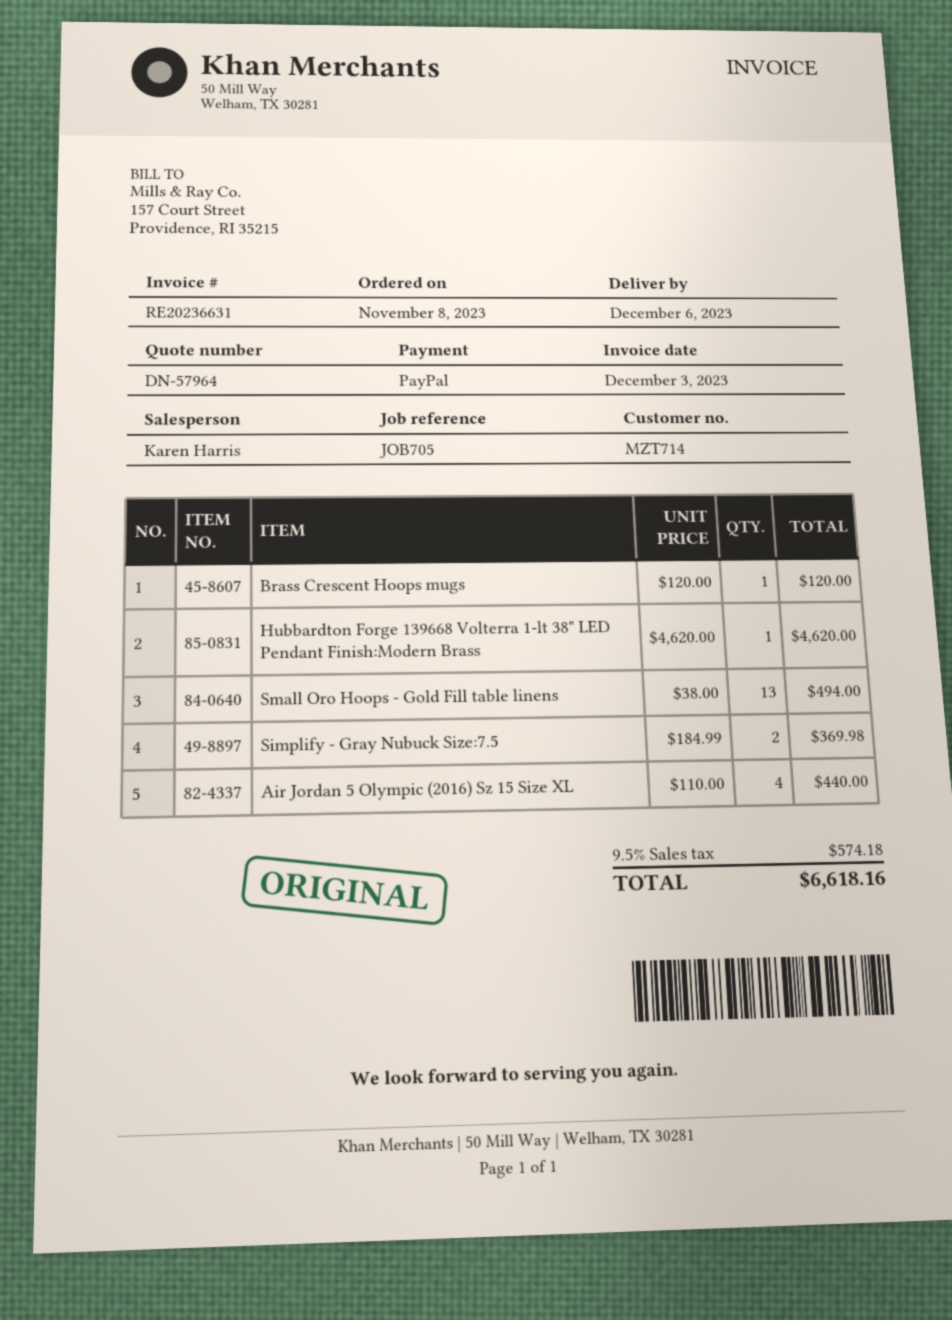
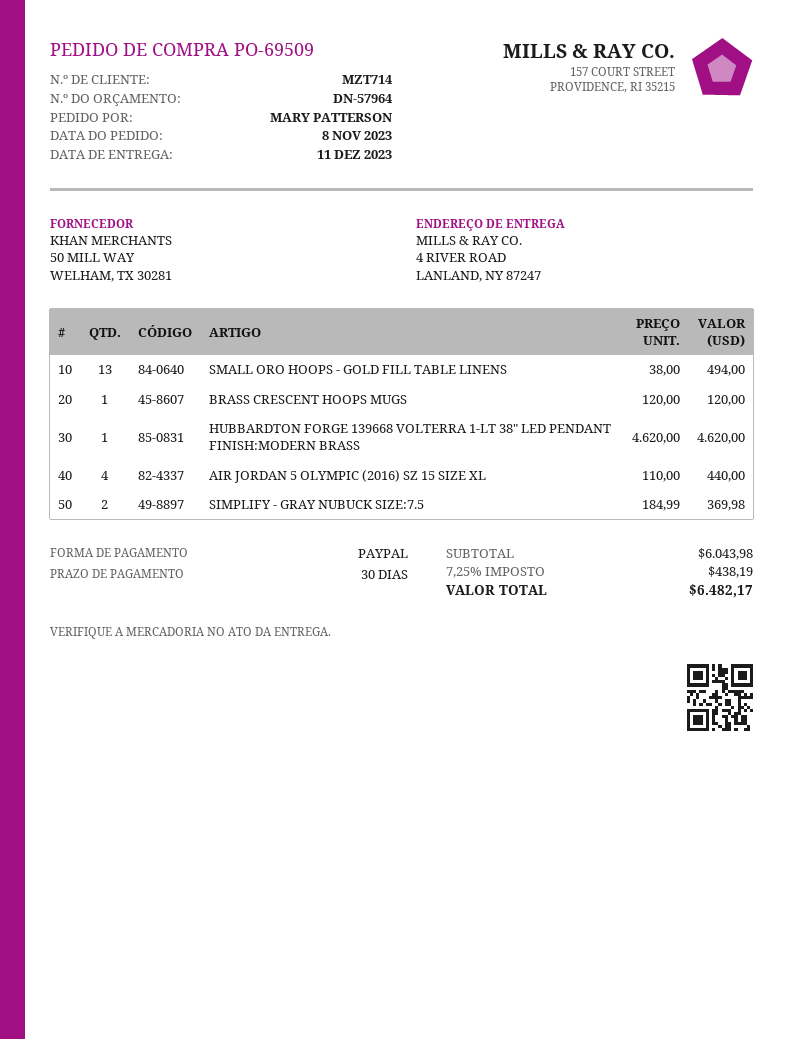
delivery date: 2023-12-06 -> 2023-12-11
tax: 9.5% = 574.18 -> 7.25% = 438.19
total: 6618.16 -> 6482.17

